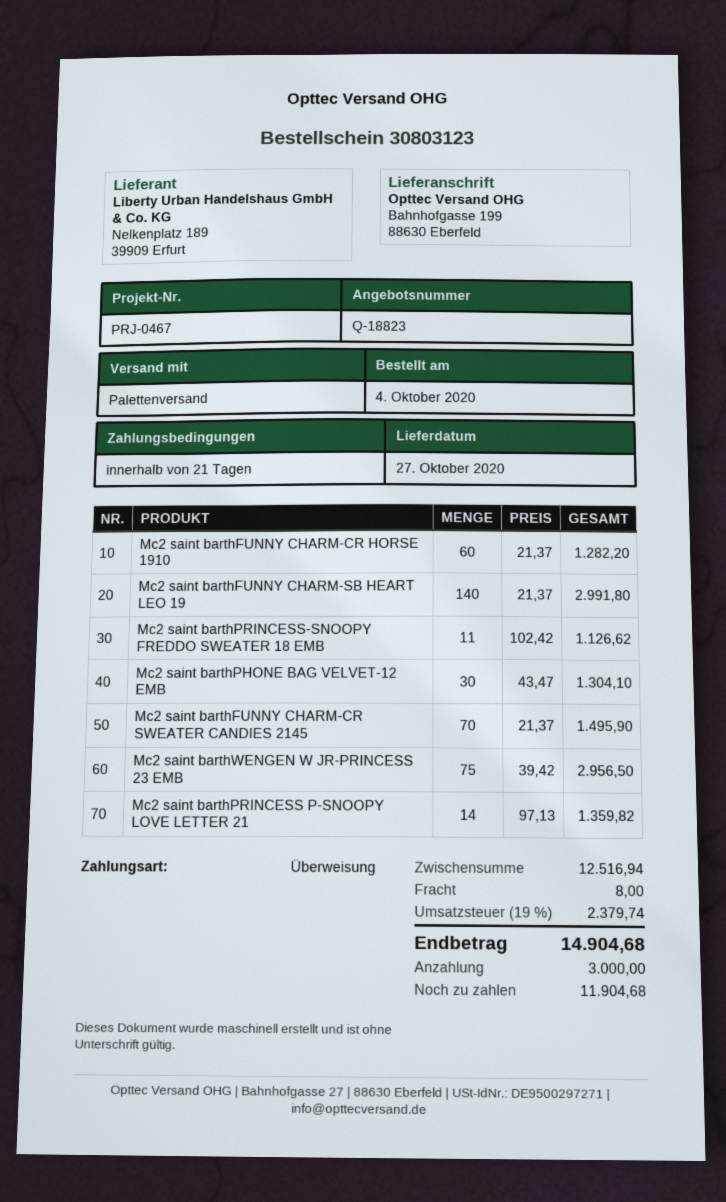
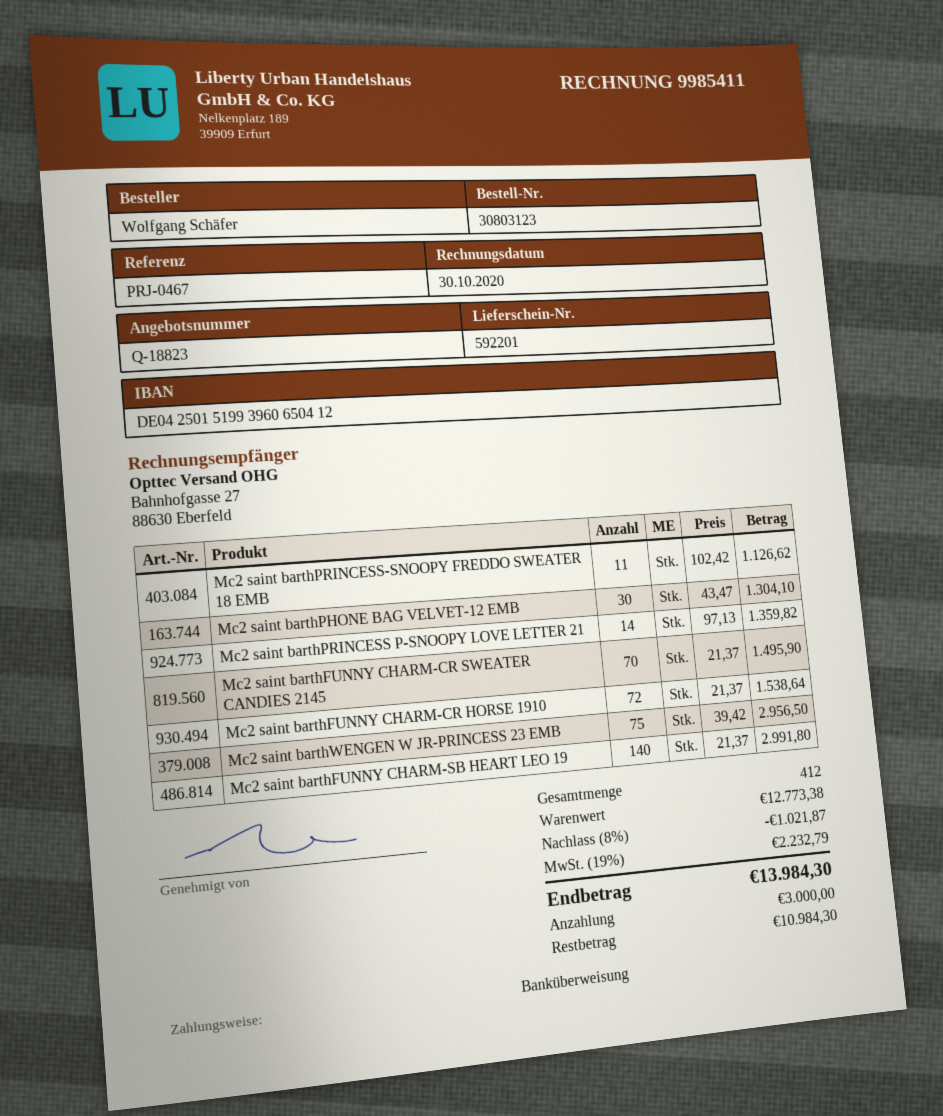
Mc2 saint barthFUNNY CHARM-CR HORSE 1910: 60 x 21.37 = 1282.20 -> 72 x 21.37 = 1538.64
subtotal: 12516.94 -> 12773.38
discount: none -> 8% = 1021.87
shipping: 8.00 -> none
tax: 19% = 2379.74 -> 19% = 2232.79
total: 14904.68 -> 13984.30
balance: 11904.68 -> 10984.30

